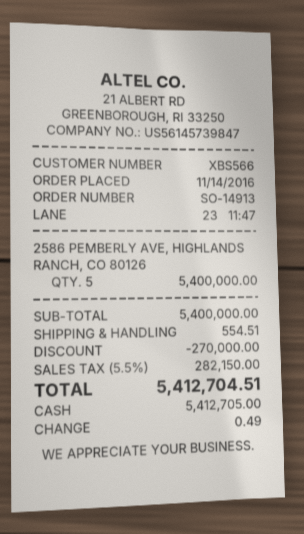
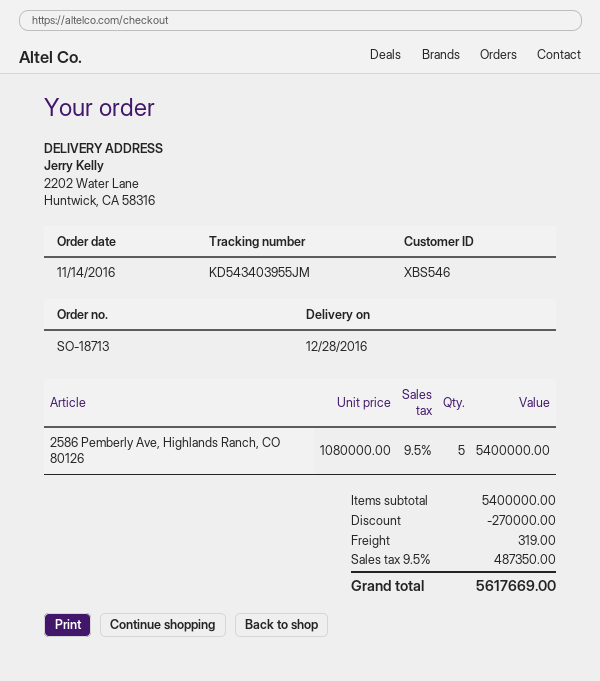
order number: SO-14913 -> SO-18713
customer number: XBS566 -> XBS546
shipping: 554.51 -> 319.00
tax: 5.5% = 282150.00 -> 9.5% = 487350.00
total: 5412704.51 -> 5617669.00

